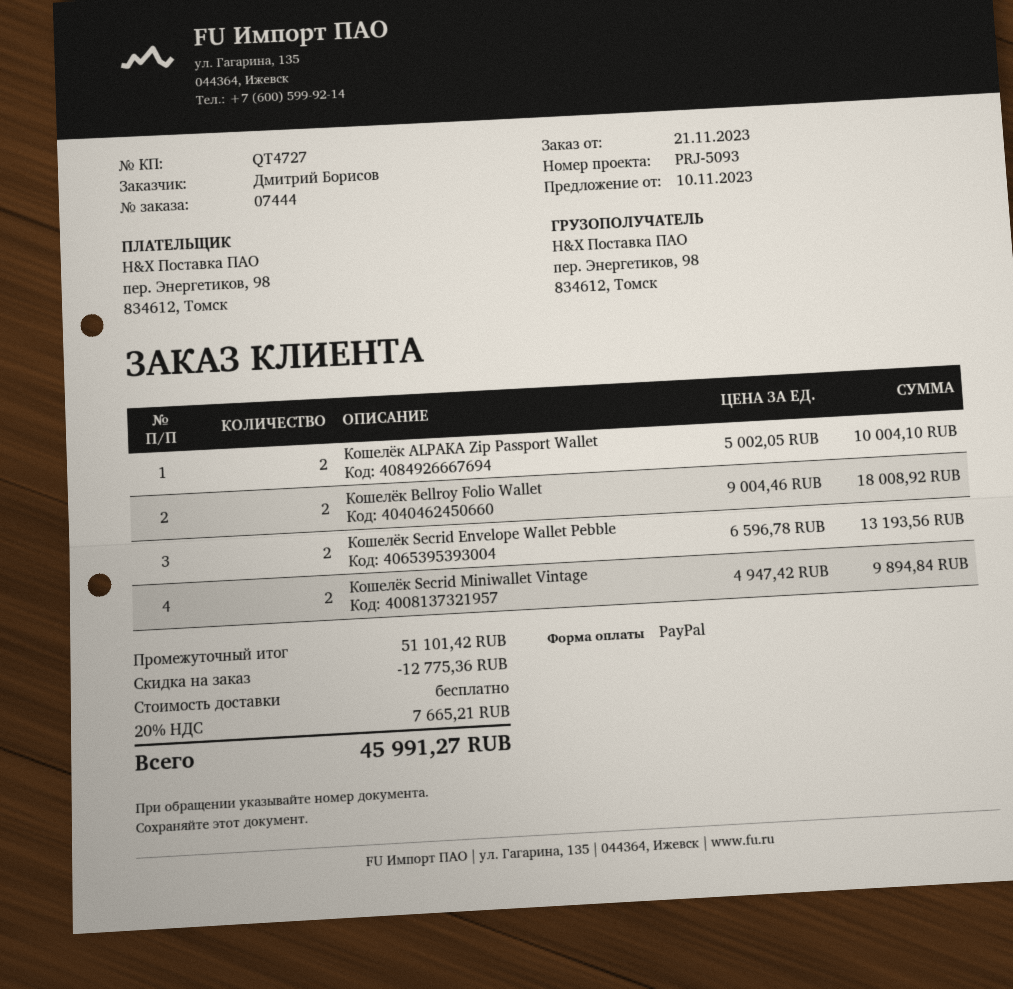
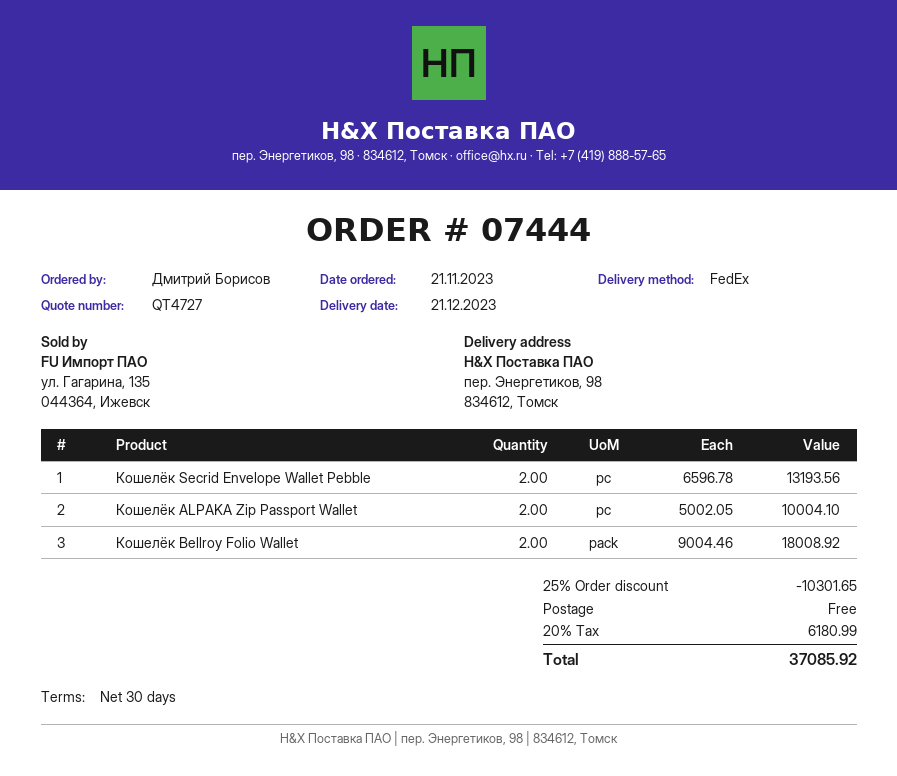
Кошелёк Secrid Miniwallet Vintage: 2 x 4947.42 = 9894.84 -> none
discount: 12775.36 -> 10301.65
tax: 20% = 7665.21 -> 20% = 6180.99
total: 45991.27 -> 37085.92

